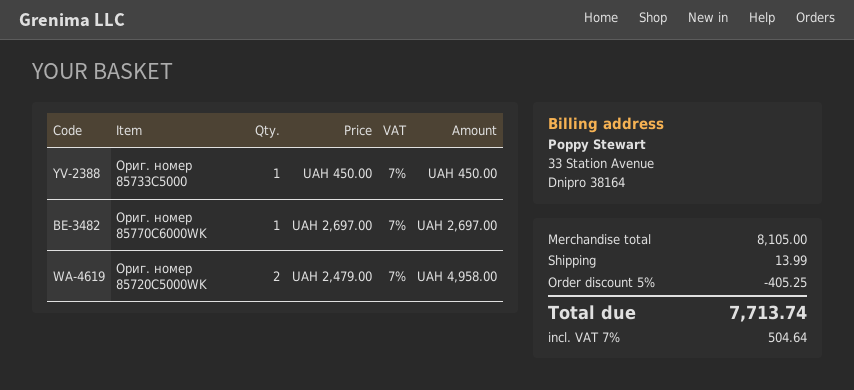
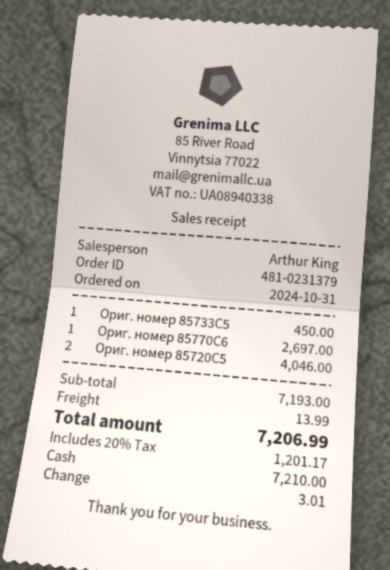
Ориг. номер 85720C5000WK: 2 for 4958.00 -> 2 for 4046.00
subtotal: 8105.00 -> 7193.00
discount: 5% = 405.25 -> none
tax: 7% = 504.64 -> 20% = 1201.17
total: 7713.74 -> 7206.99

